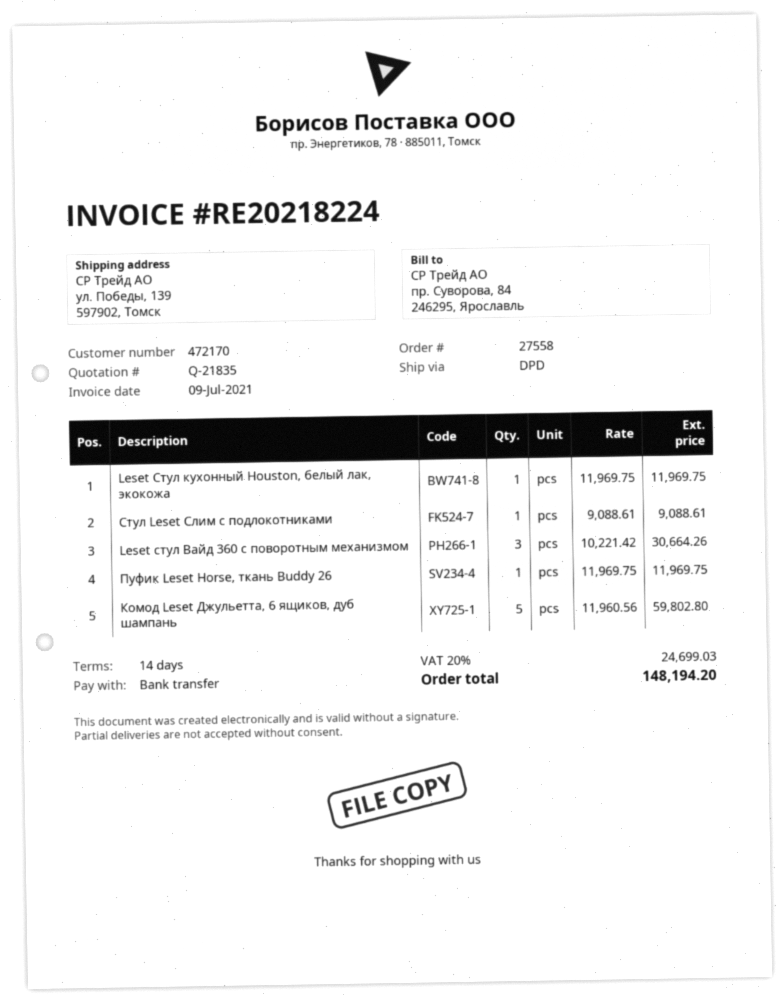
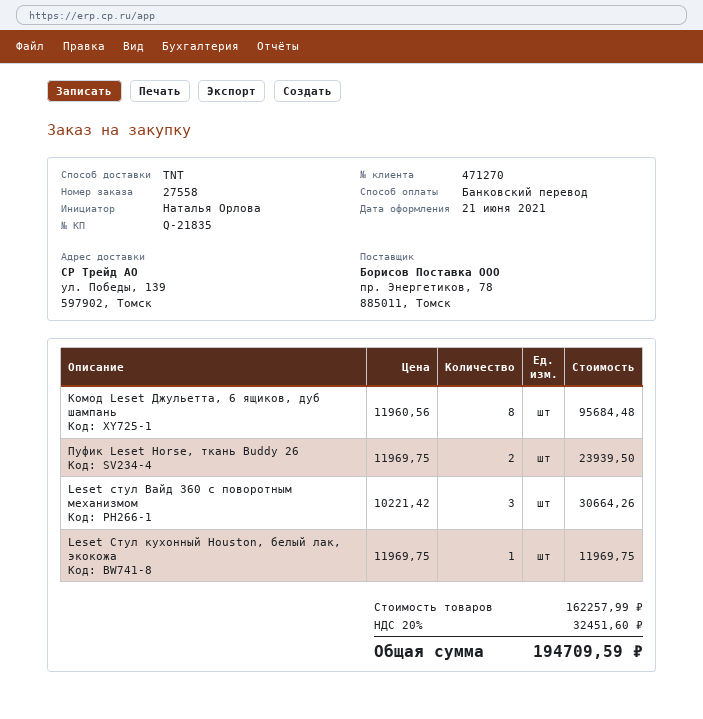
customer number: 472170 -> 471270
shipping method: DPD -> TNT
Стул Leset Слим с подлокотниками: 1 x 9088.61 = 9088.61 -> none
Пуфик Leset Horse, ткань Buddy 26: 1 x 11969.75 = 11969.75 -> 2 x 11969.75 = 23939.50
Комод Leset Джульетта, 6 ящиков, дуб шампань: 5 x 11960.56 = 59802.80 -> 8 x 11960.56 = 95684.48
tax: 20% = 24699.03 -> 20% = 32451.60
total: 148194.20 -> 194709.59

